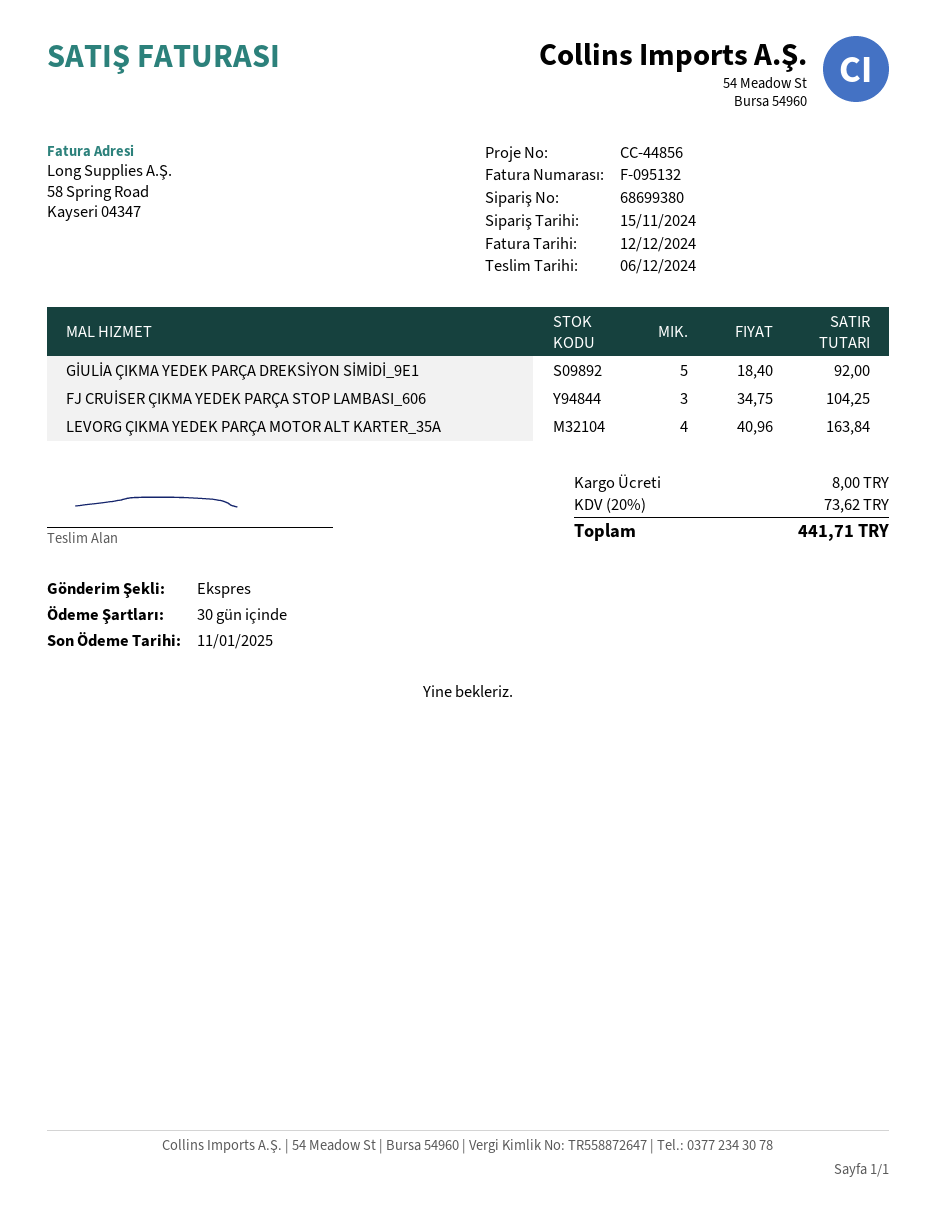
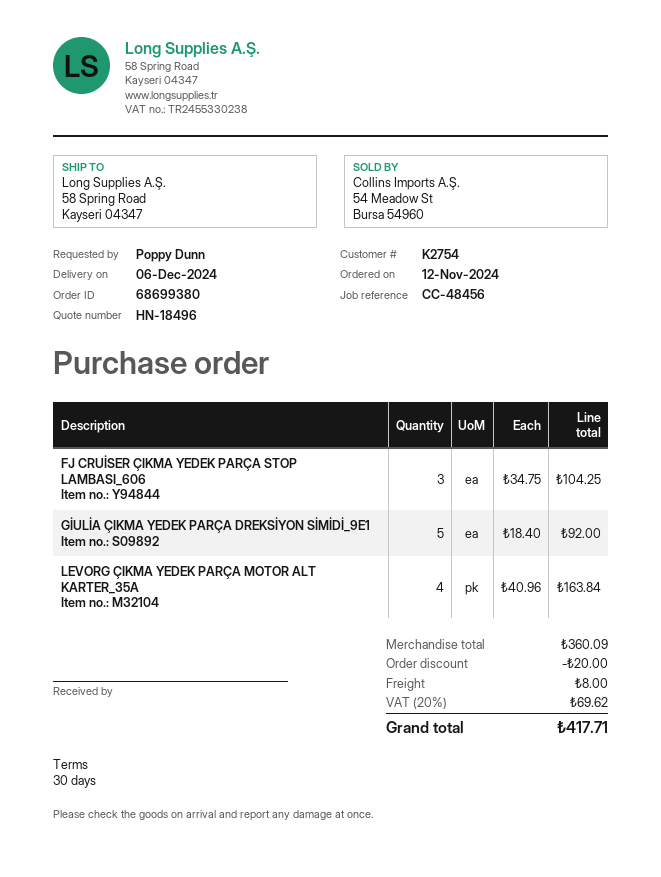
order date: 2024-11-15 -> 2024-11-12
reference: CC-44856 -> CC-48456
discount: none -> 20.00
tax: 20% = 73.62 -> 20% = 69.62
total: 441.71 -> 417.71

